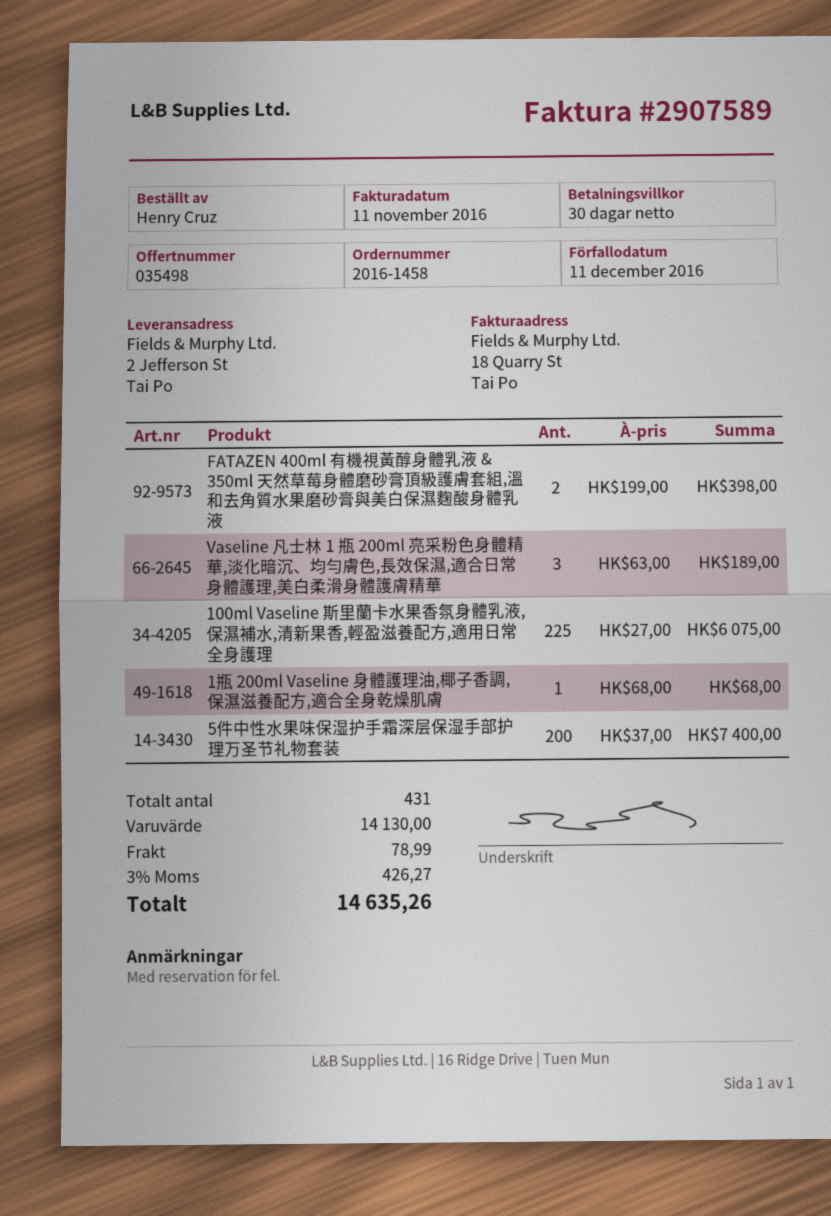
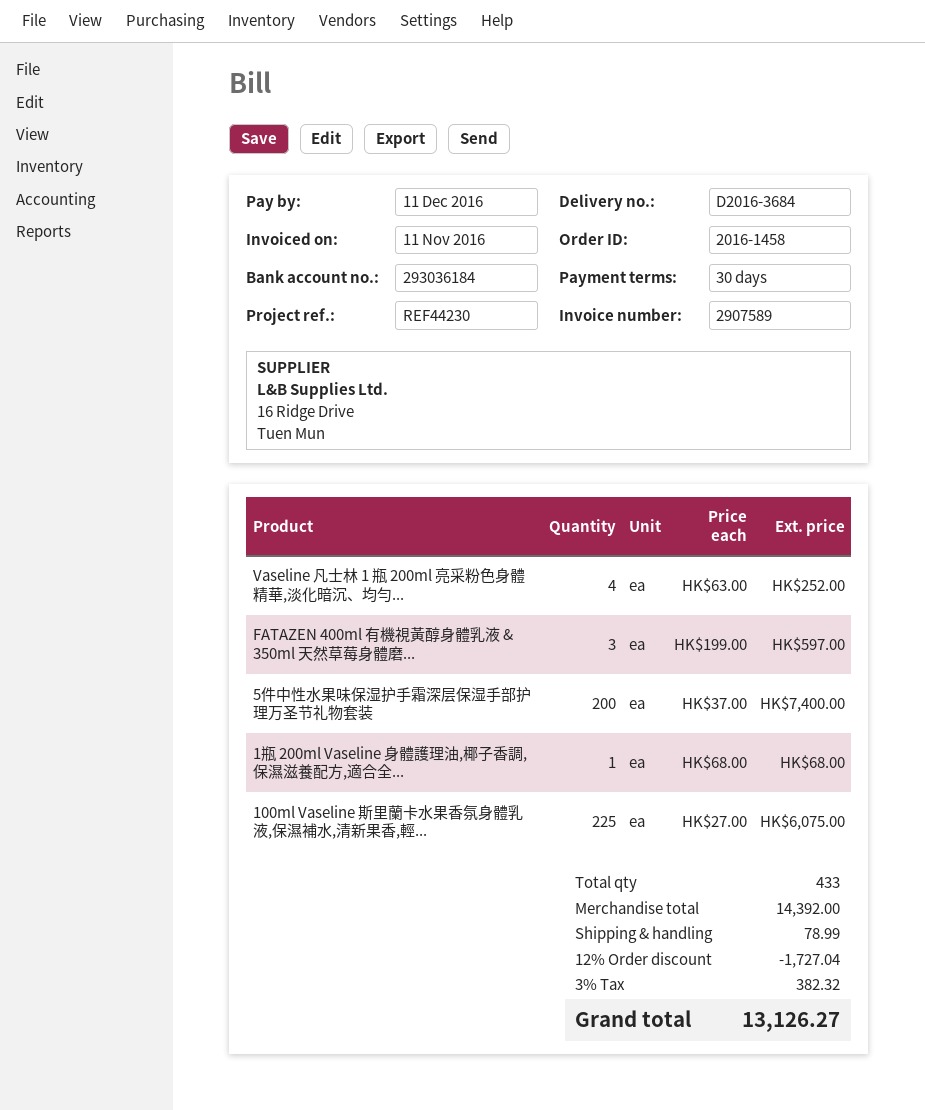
FATAZEN 400ml 有機視黃醇身體乳液 & 350ml 天然草莓身體磨砂膏頂級護膚套組,溫和去角質水果磨砂膏與美白保濕麴酸身體乳液: 2 x 199.00 = 398.00 -> 3 x 199.00 = 597.00
Vaseline 凡士林 1 瓶 200ml 亮采粉色身體精華,淡化暗沉、均勻膚色,長效保濕,適合日常身體護理,美白柔滑身體護膚精華: 3 x 63.00 = 189.00 -> 4 x 63.00 = 252.00
total quantity: 431 -> 433
subtotal: 14130.00 -> 14392.00
discount: none -> 12% = 1727.04
tax: 3% = 426.27 -> 3% = 382.32
total: 14635.26 -> 13126.27

